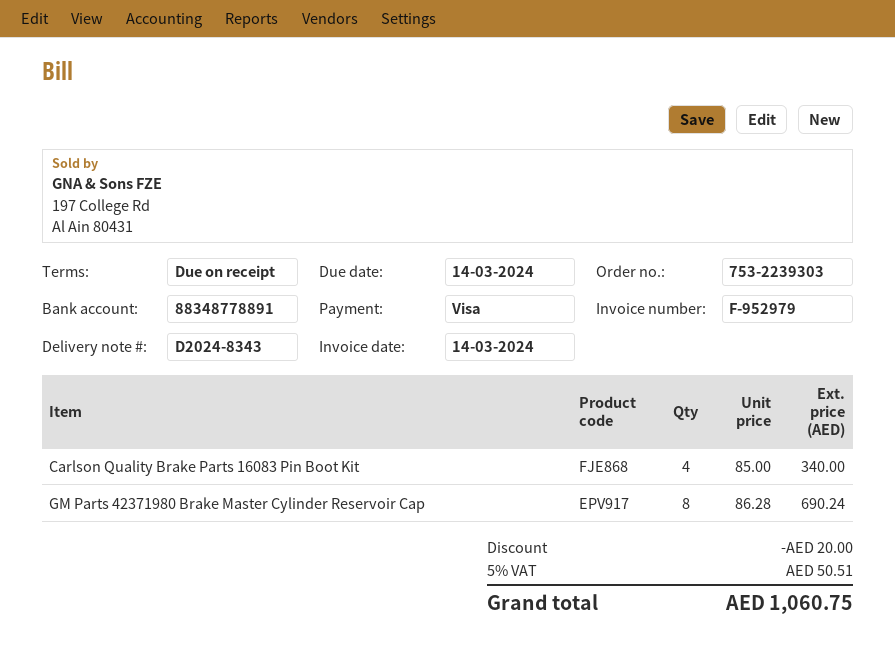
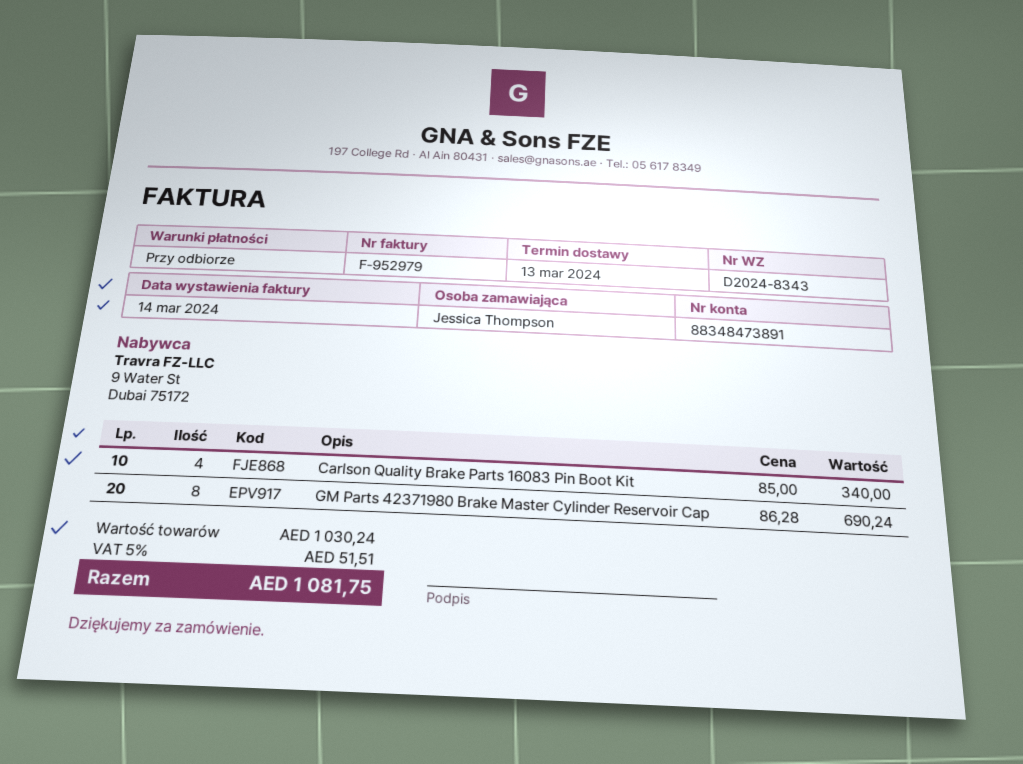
bank account: 88348778891 -> 88348473891
discount: 20.00 -> none
tax: 5% = 50.51 -> 5% = 51.51
total: 1060.75 -> 1081.75

